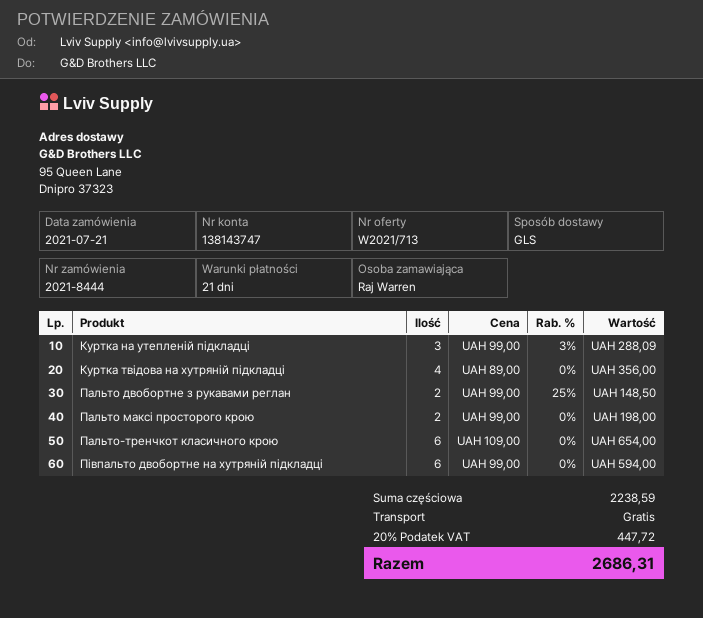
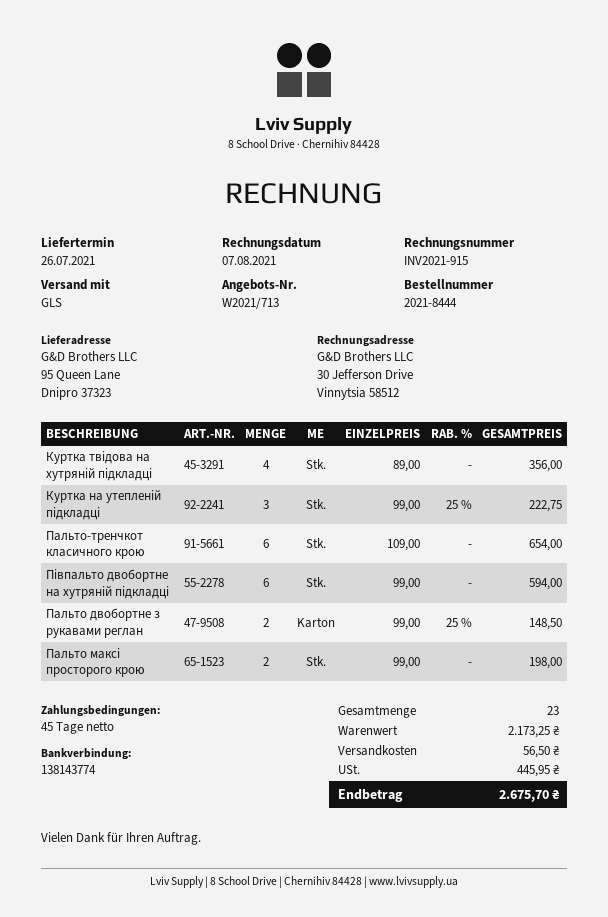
payment terms: 21 days -> 45 days
bank account: 138143747 -> 138143774
Куртка на утепленій підкладці: 3 x 99.00 - 3% = 288.09 -> 3 x 99.00 - 25% = 222.75
subtotal: 2238.59 -> 2173.25
shipping: 0.00 -> 56.50
tax: 447.72 -> 445.95
total: 2686.31 -> 2675.70

